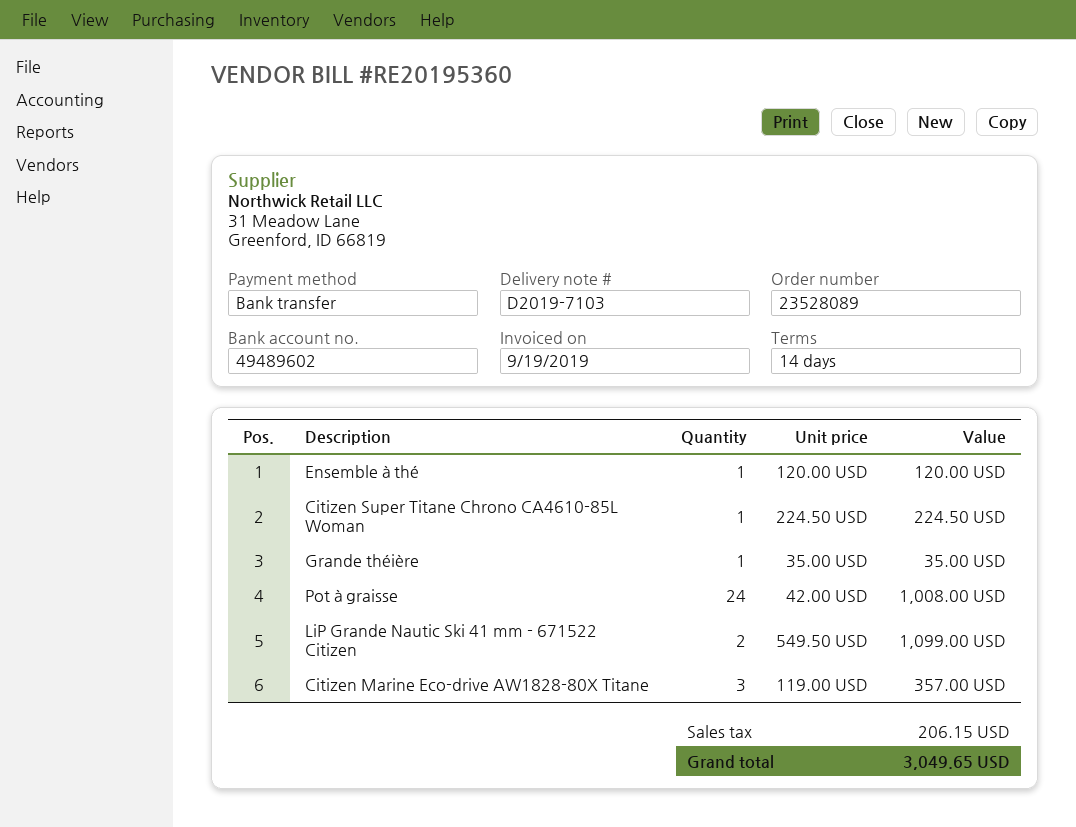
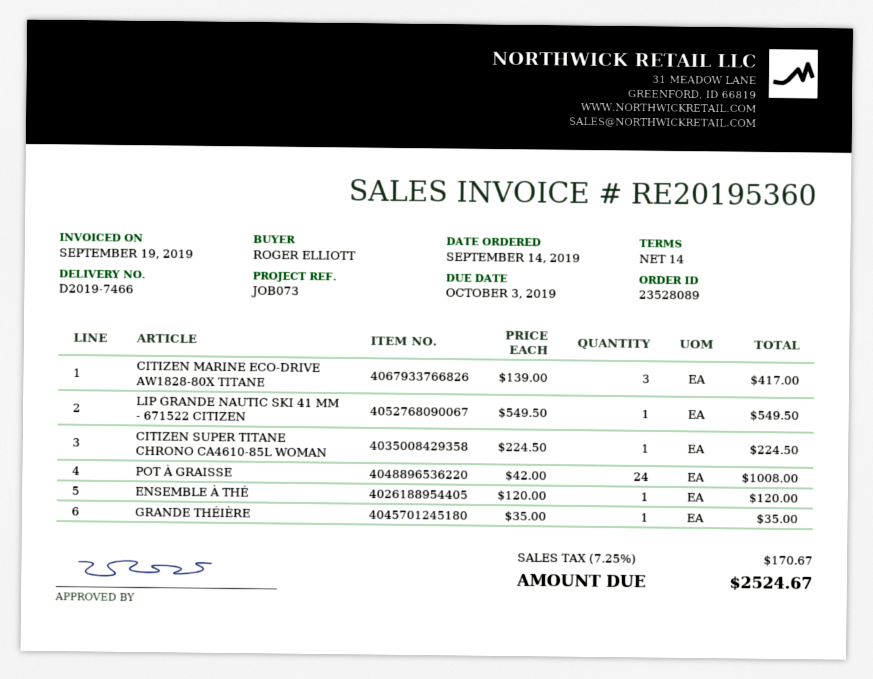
delivery note number: D2019-7103 -> D2019-7466
LiP Grande Nautic Ski 41 mm - 671522 Citizen: 2 x 549.50 = 1099.00 -> 1 x 549.50 = 549.50
Citizen Marine Eco-drive AW1828-80X Titane: 3 x 119.00 = 357.00 -> 3 x 139.00 = 417.00
tax: 206.15 -> 170.67
total: 3049.65 -> 2524.67

